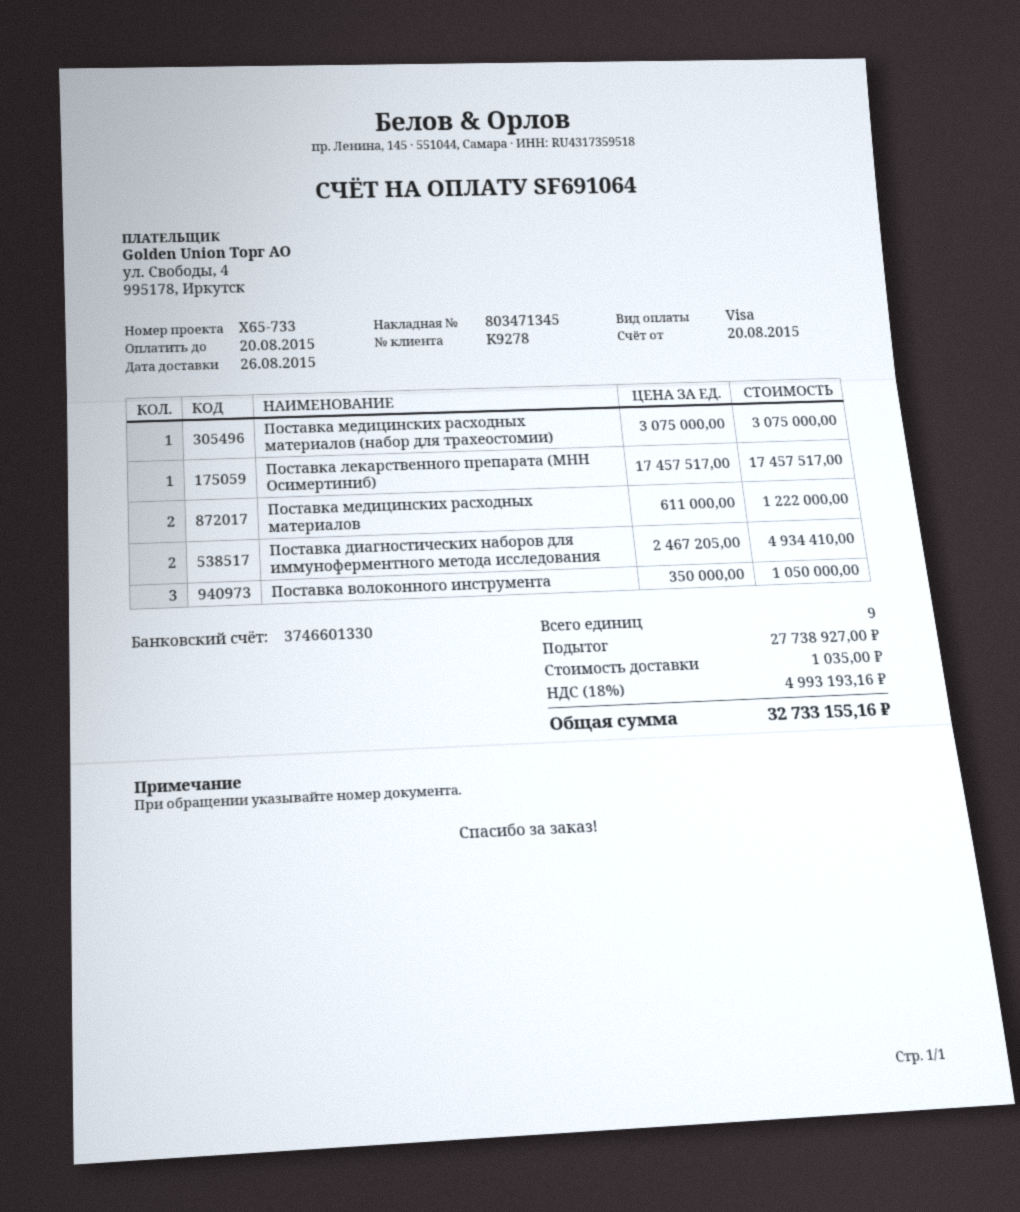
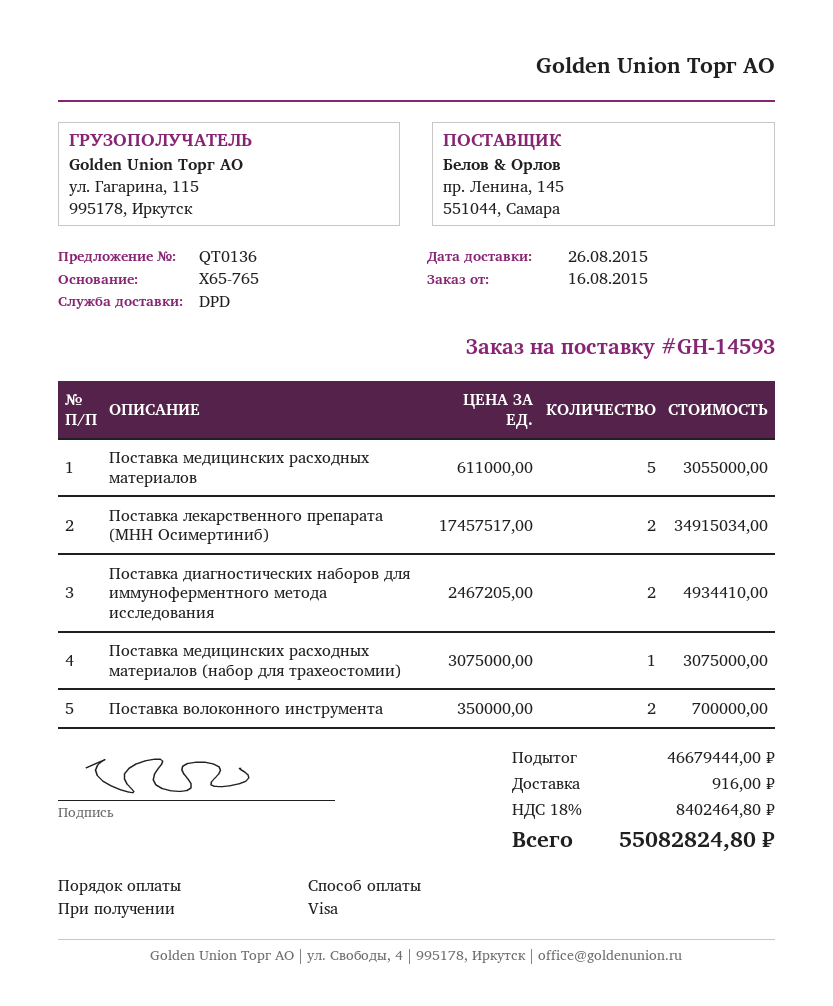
reference: X65-733 -> X65-765
Поставка лекарственного препарата (МНН Осимертиниб): 1 x 17457517.00 = 17457517.00 -> 2 x 17457517.00 = 34915034.00
Поставка медицинских расходных материалов: 2 x 611000.00 = 1222000.00 -> 5 x 611000.00 = 3055000.00
Поставка волоконного инструмента: 3 x 350000.00 = 1050000.00 -> 2 x 350000.00 = 700000.00
subtotal: 27738927.00 -> 46679444.00
shipping: 1035.00 -> 916.00
tax: 18% = 4993193.16 -> 18% = 8402464.80
total: 32733155.16 -> 55082824.80

